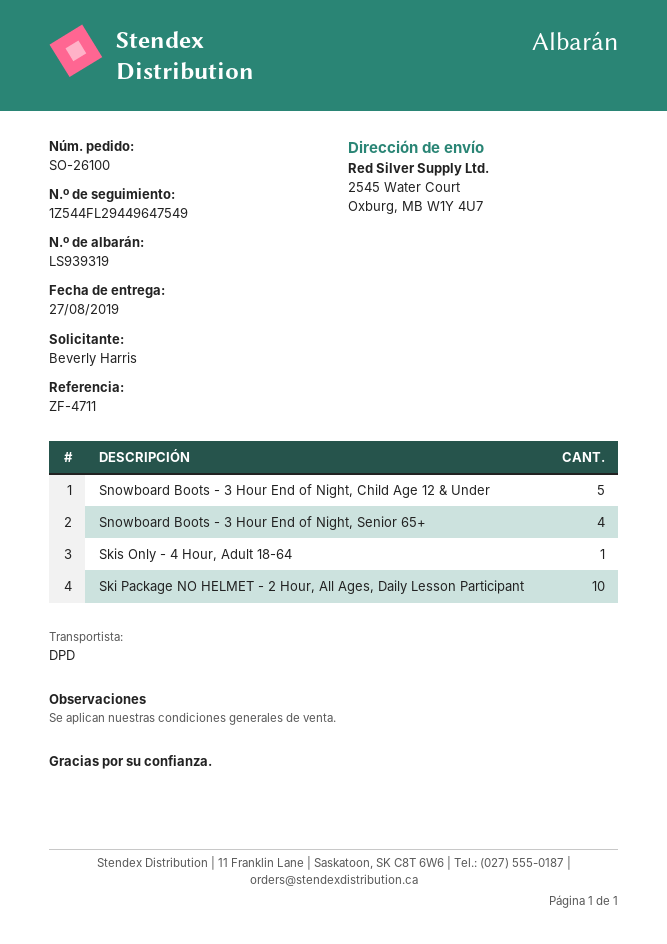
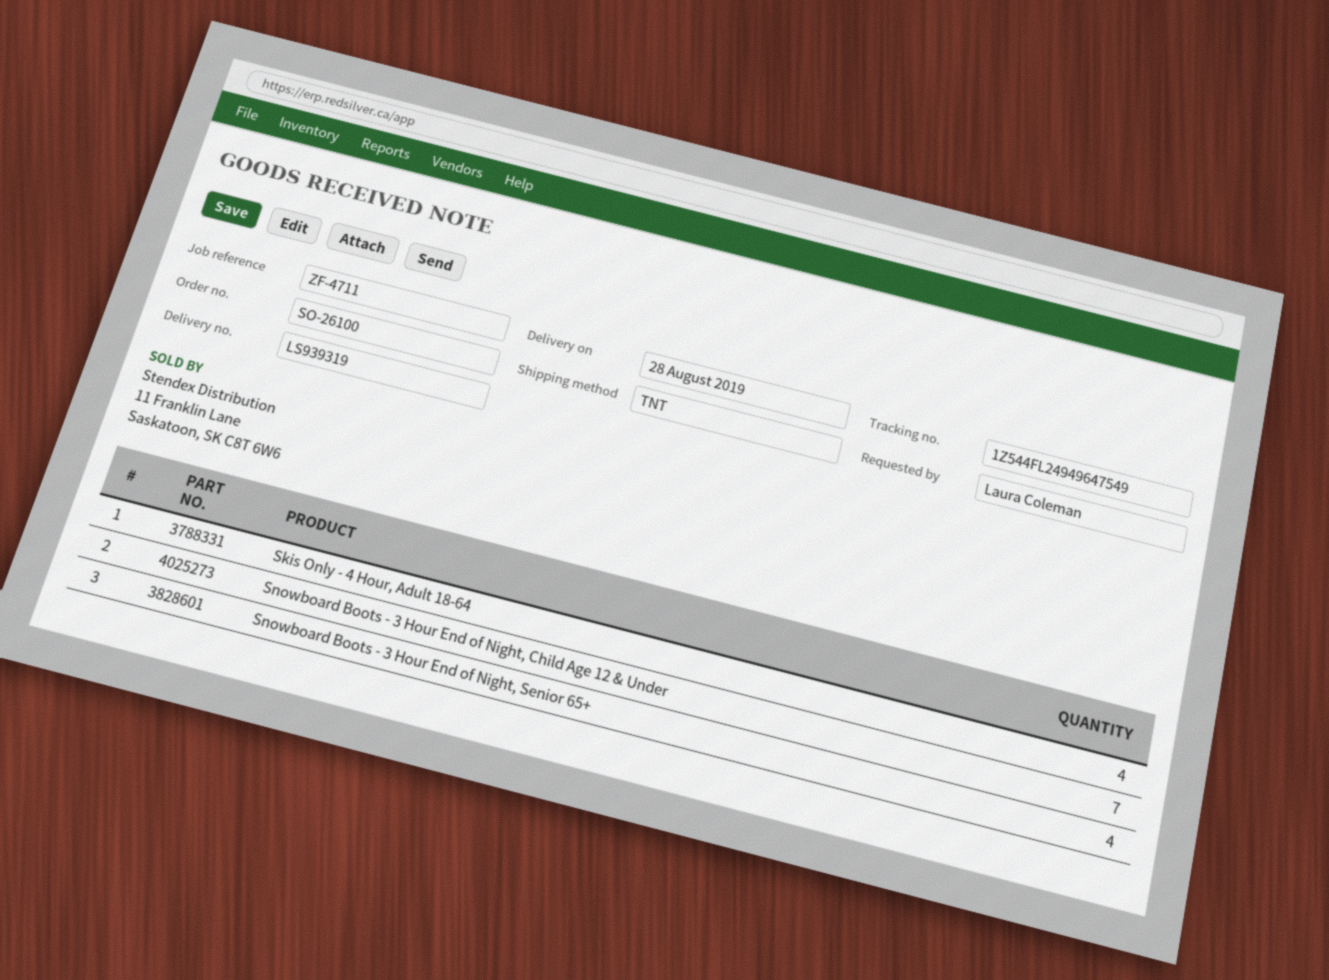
delivery date: 2019-08-27 -> 2019-08-28
ordered by: Beverly Harris -> Laura Coleman
shipping method: DPD -> TNT
tracking number: 1Z544FL29449647549 -> 1Z544FL24949647549
Snowboard Boots - 3 Hour End of Night, Child Age 12 & Under: 5 -> 7
Skis Only - 4 Hour, Adult 18-64: 1 -> 4
Ski Package NO HELMET - 2 Hour, All Ages, Daily Lesson Participant: 10 -> none

